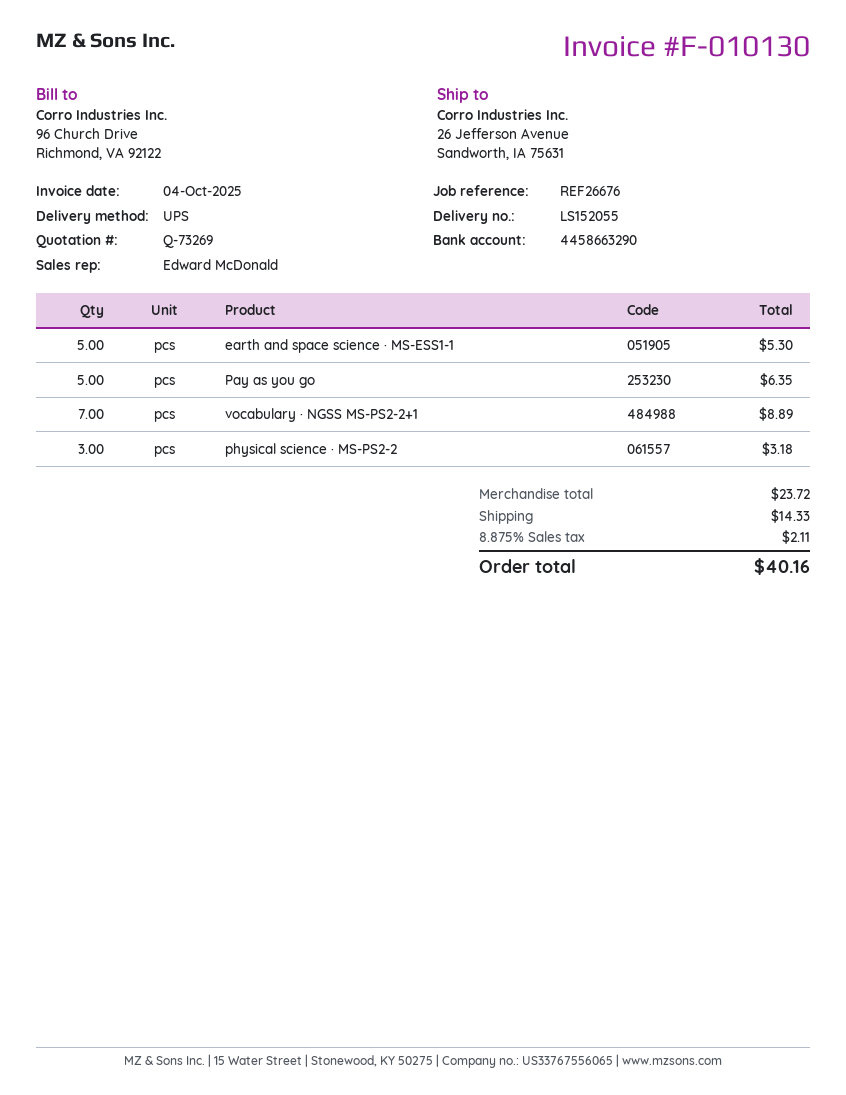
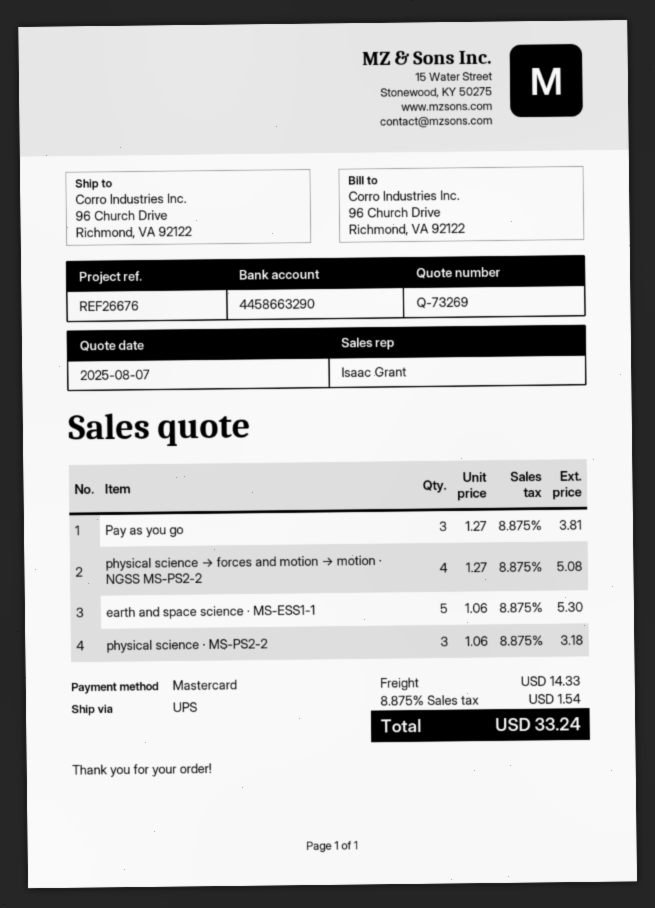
sales rep: Edward McDonald -> Isaac Grant
ship to: 26 Jefferson Avenue, Sandworth, IA 75631 -> 96 Church Drive, Richmond, VA 92122
Pay as you go: 5 for 6.35 -> 3 for 3.81
vocabulary · NGSS MS-PS2-2+1: 7 for 8.89 -> none
physical science → forces and motion → motion · NGSS MS-PS2-2: none -> 4 for 5.08
tax: 8.875% = 2.11 -> 8.875% = 1.54
total: 40.16 -> 33.24

